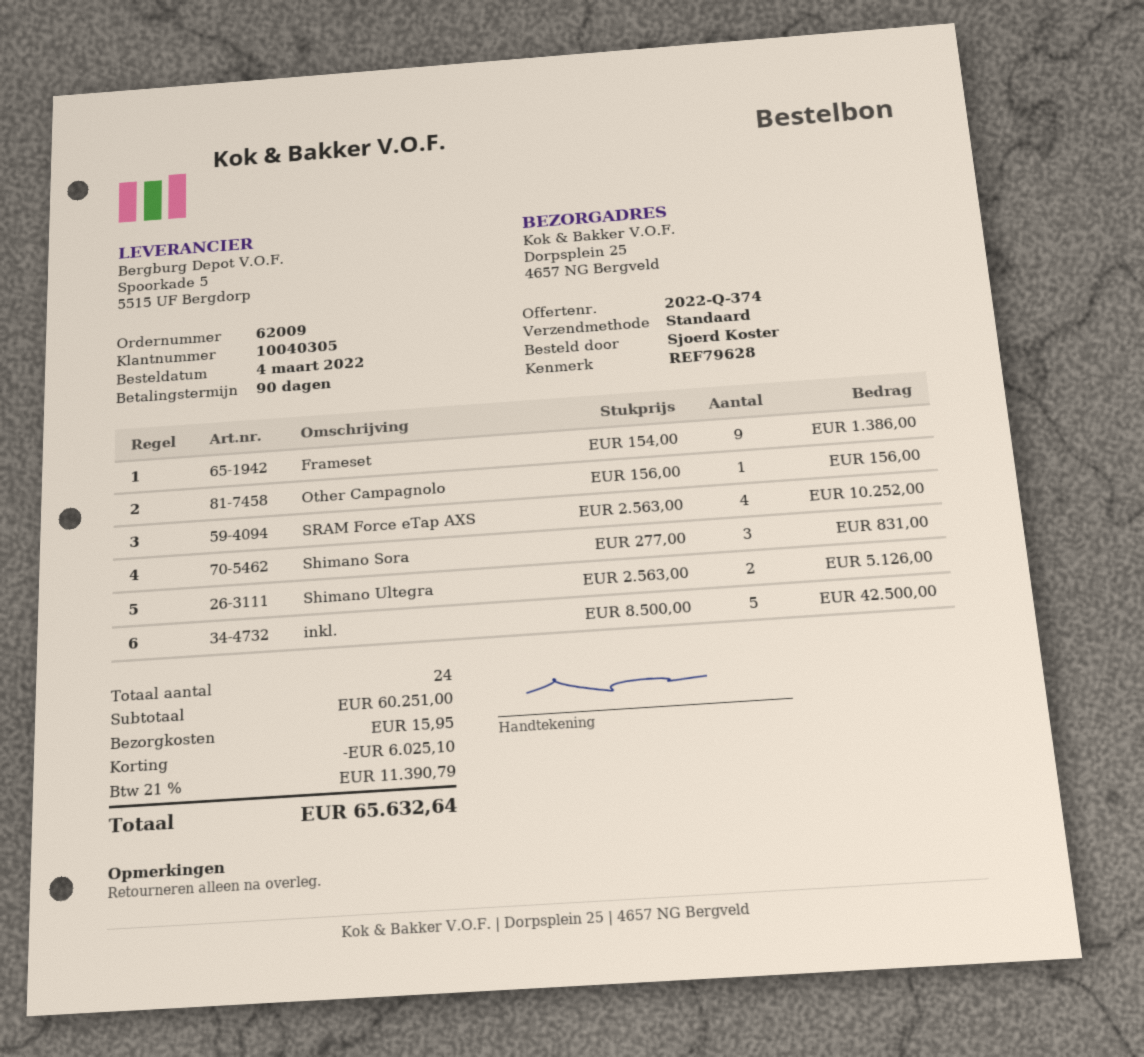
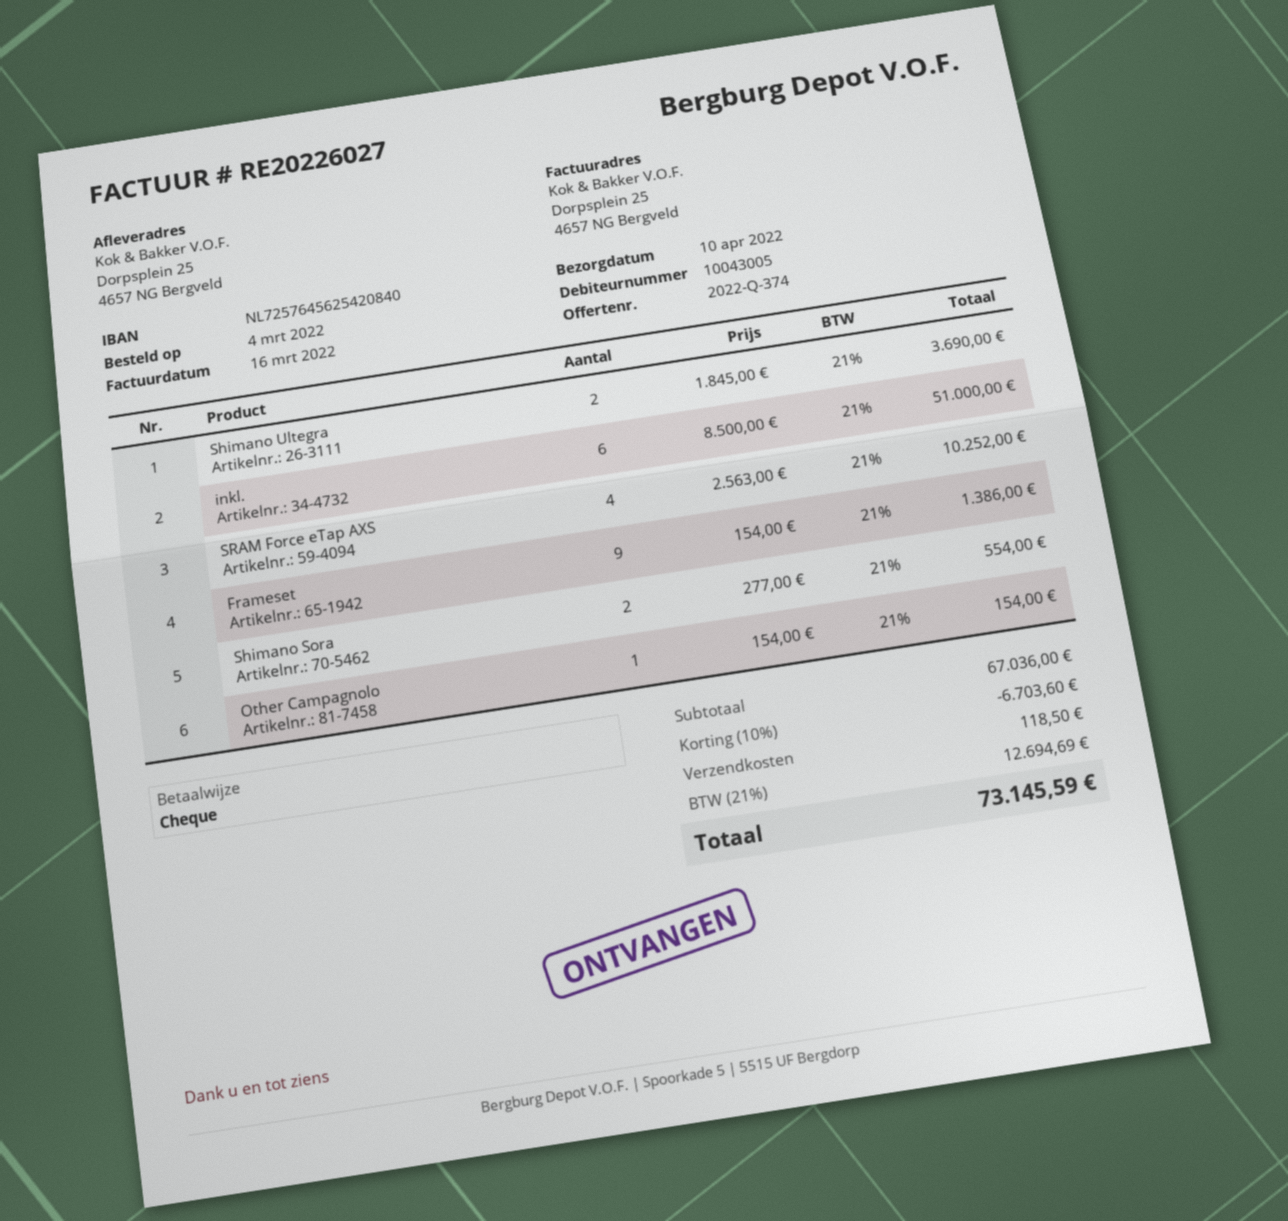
customer number: 10040305 -> 10043005
Other Campagnolo: 1 x 156.00 = 156.00 -> 1 x 154.00 = 154.00
Shimano Sora: 3 x 277.00 = 831.00 -> 2 x 277.00 = 554.00
Shimano Ultegra: 2 x 2563.00 = 5126.00 -> 2 x 1845.00 = 3690.00
inkl.: 5 x 8500.00 = 42500.00 -> 6 x 8500.00 = 51000.00
subtotal: 60251.00 -> 67036.00
discount: 6025.10 -> 6703.60
shipping: 15.95 -> 118.50
tax: 21% = 11390.79 -> 21% = 12694.69
total: 65632.64 -> 73145.59

